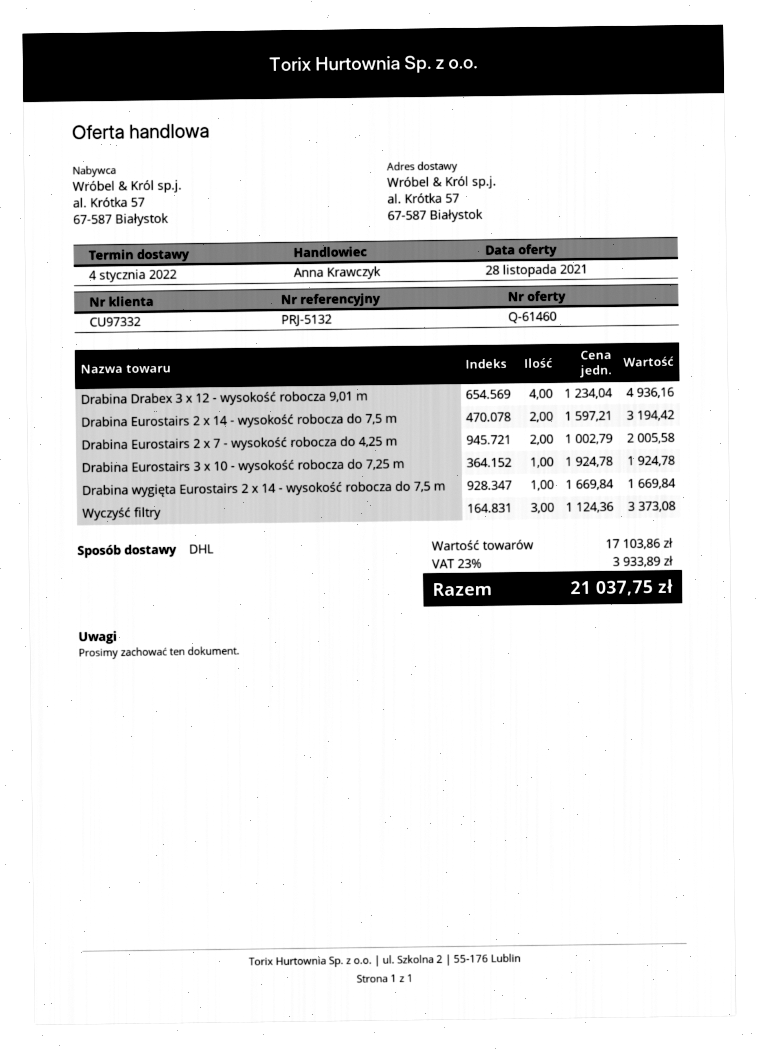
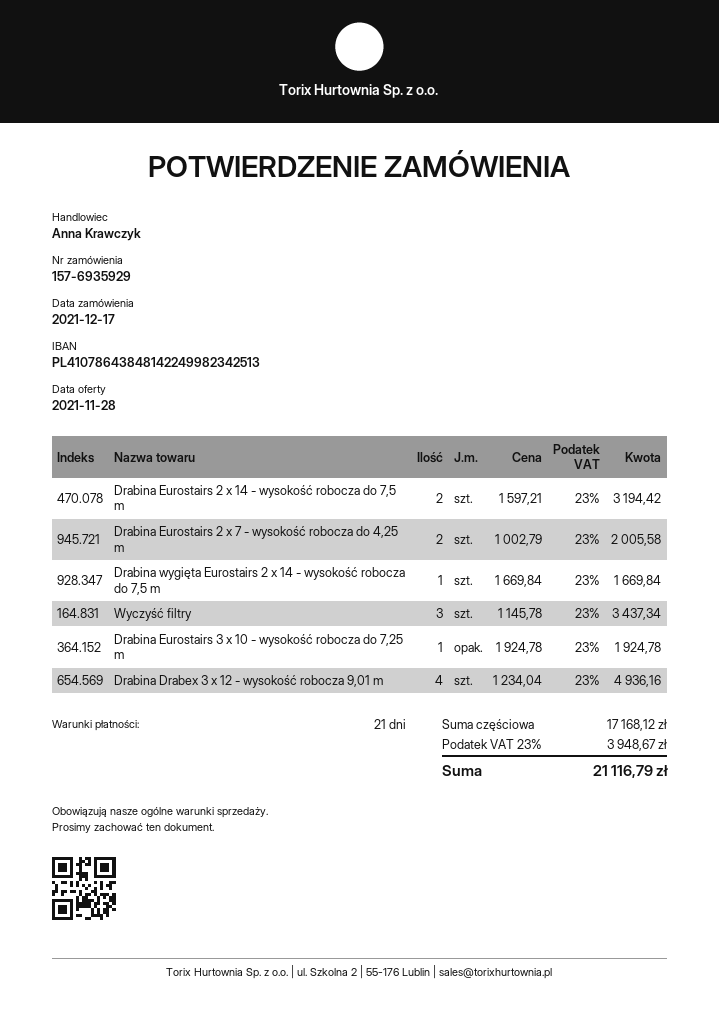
Wyczyść filtry: 3 x 1124.36 = 3373.08 -> 3 x 1145.78 = 3437.34
subtotal: 17103.86 -> 17168.12
tax: 23% = 3933.89 -> 23% = 3948.67
total: 21037.75 -> 21116.79

